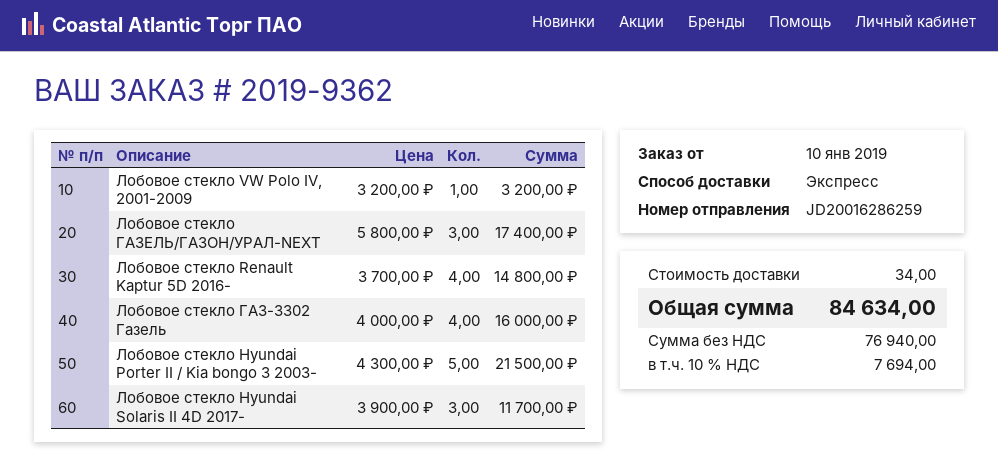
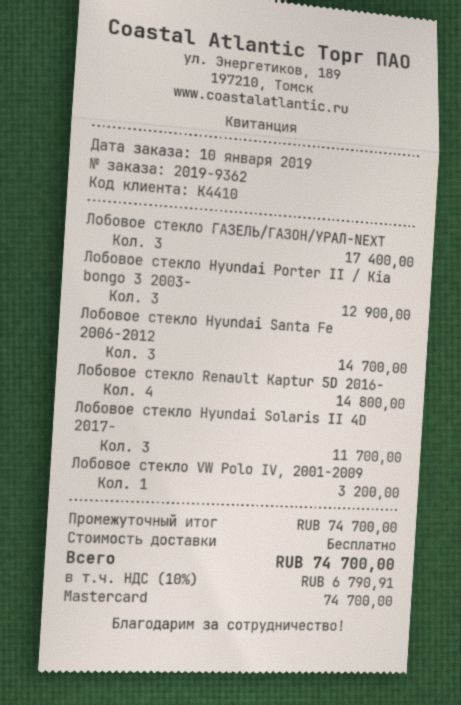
Лобовое стекло ГАЗ-3302 Газель: 4 for 16000.00 -> none
Лобовое стекло Hyundai Porter II / Kia bongo 3 2003-: 5 for 21500.00 -> 3 for 12900.00
Лобовое стекло Hyundai Santa Fe 2006-2012: none -> 3 for 14700.00
shipping: 34.00 -> 0.00
tax: 10% = 7694.00 -> 10% = 6790.91
total: 84634.00 -> 74700.00

